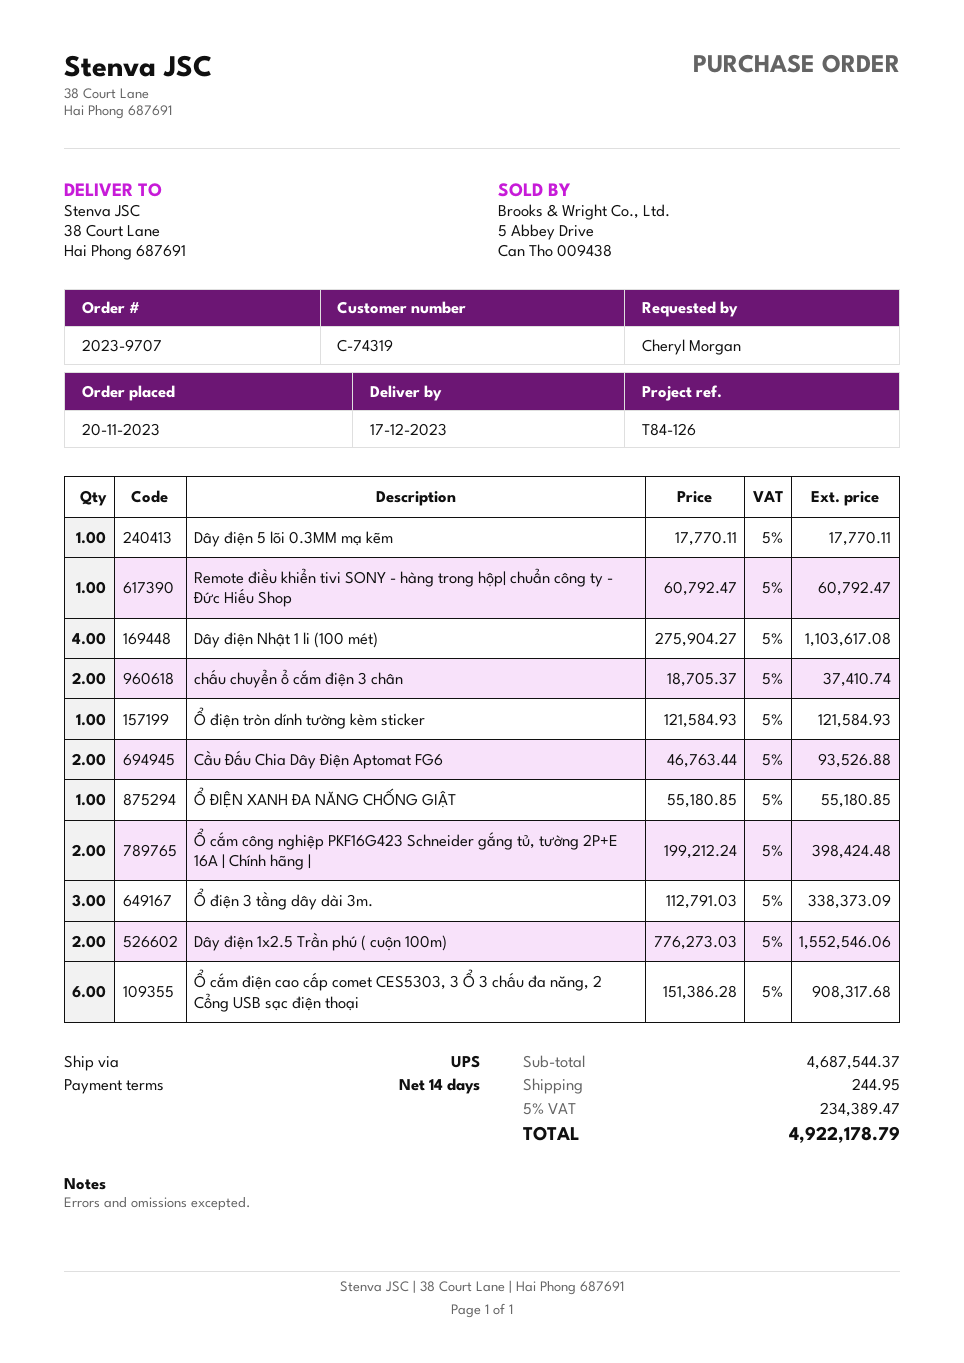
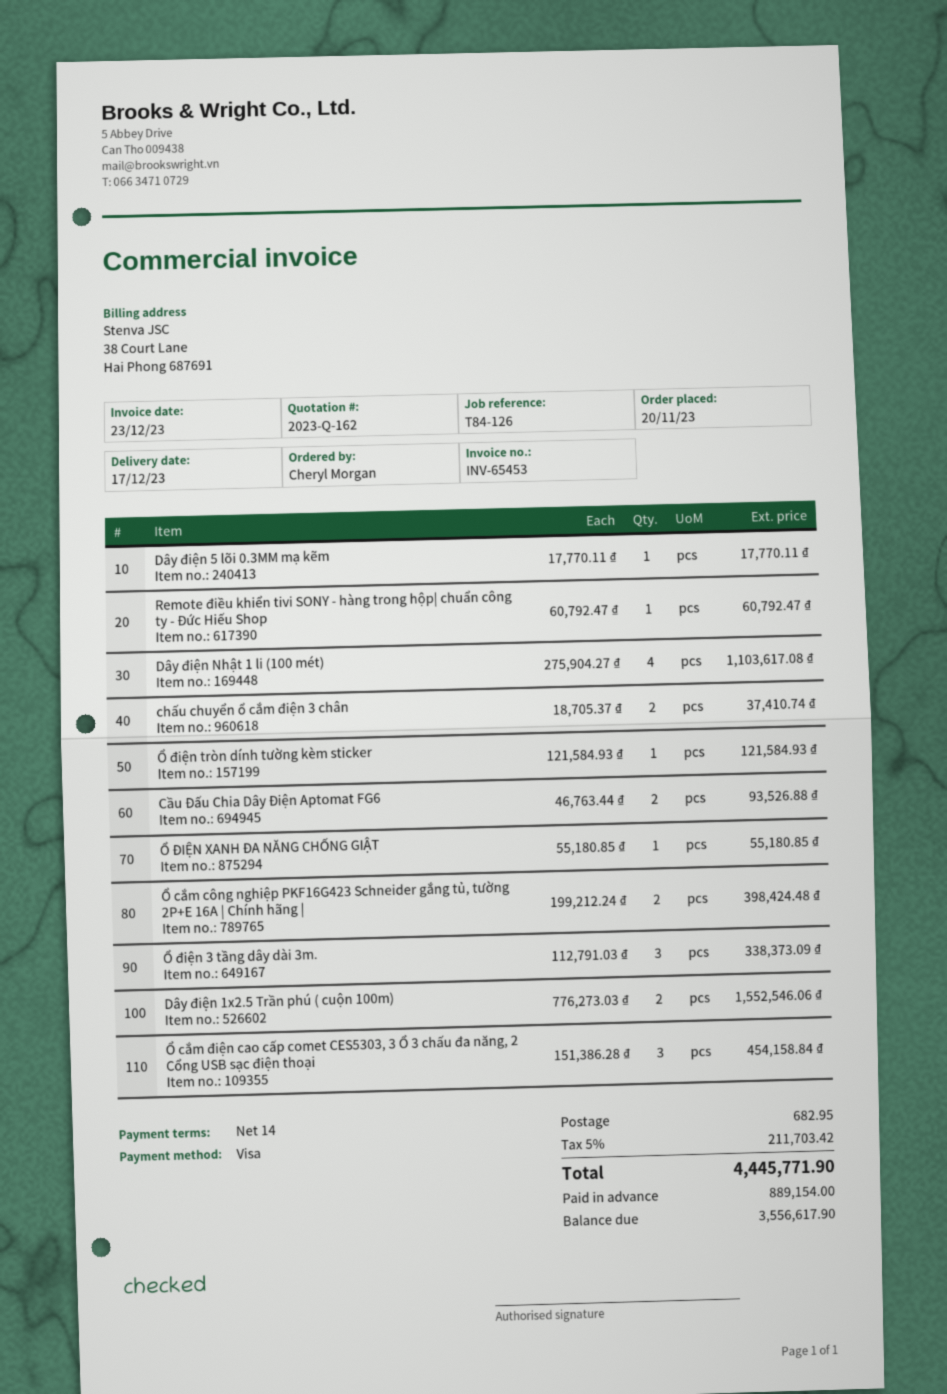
Ổ cắm điện cao cấp comet CES5303, 3 Ổ 3 chấu đa năng, 2 Cổng USB sạc điện thoại: 6 x 151386.28 = 908317.68 -> 3 x 151386.28 = 454158.84
shipping: 244.95 -> 682.95
tax: 5% = 234389.47 -> 5% = 211703.42
total: 4922178.79 -> 4445771.90

